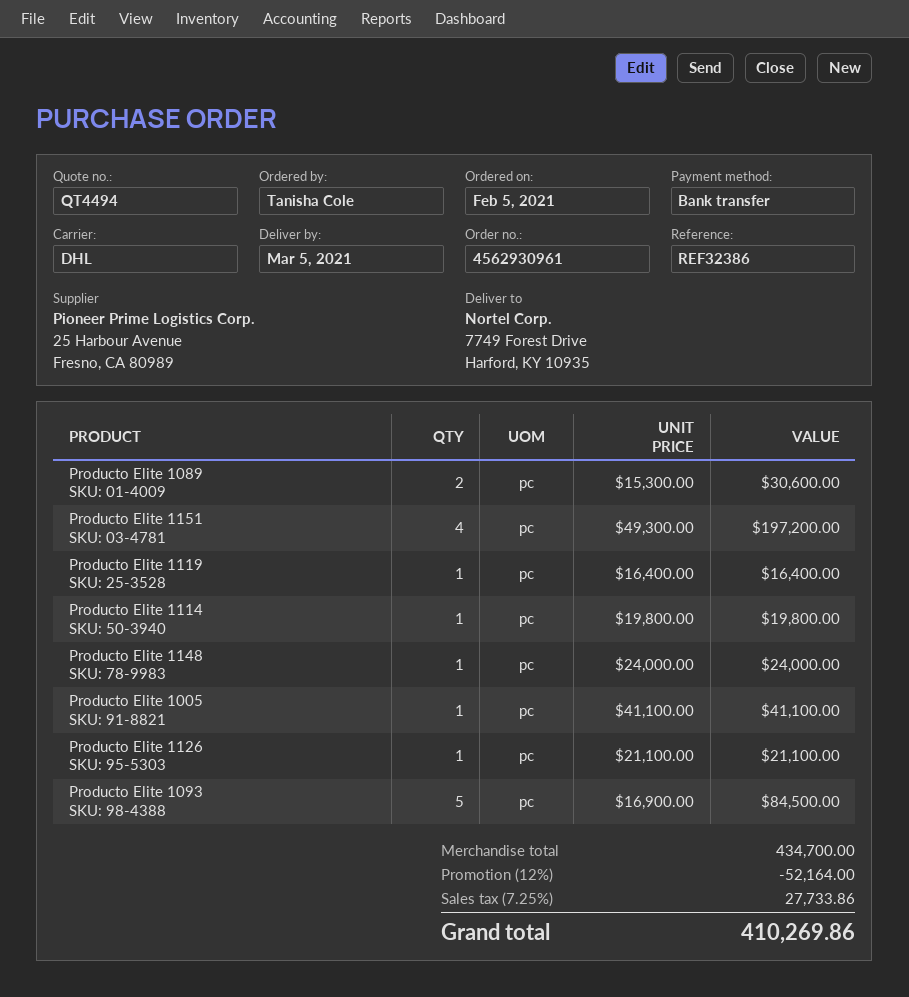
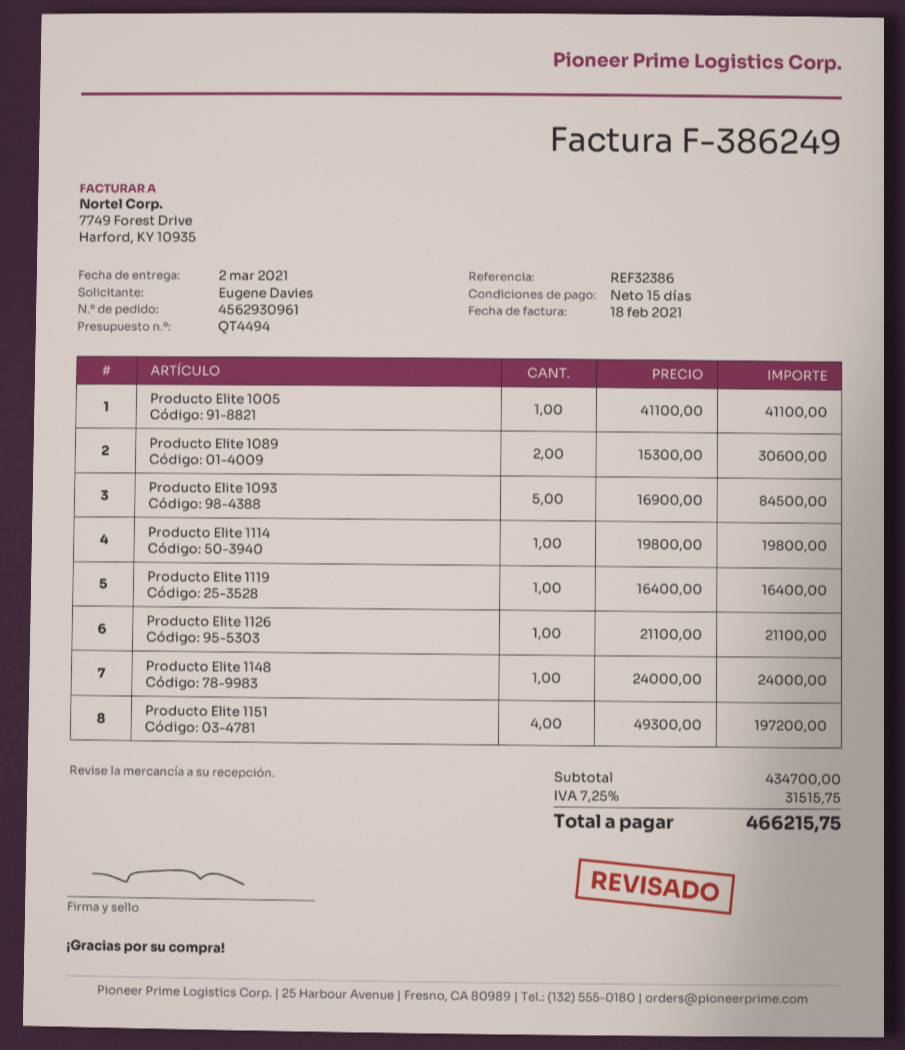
delivery date: 2021-03-05 -> 2021-03-02
ordered by: Tanisha Cole -> Eugene Davies
discount: 12% = 52164.00 -> none
tax: 7.25% = 27733.86 -> 7.25% = 31515.75
total: 410269.86 -> 466215.75

